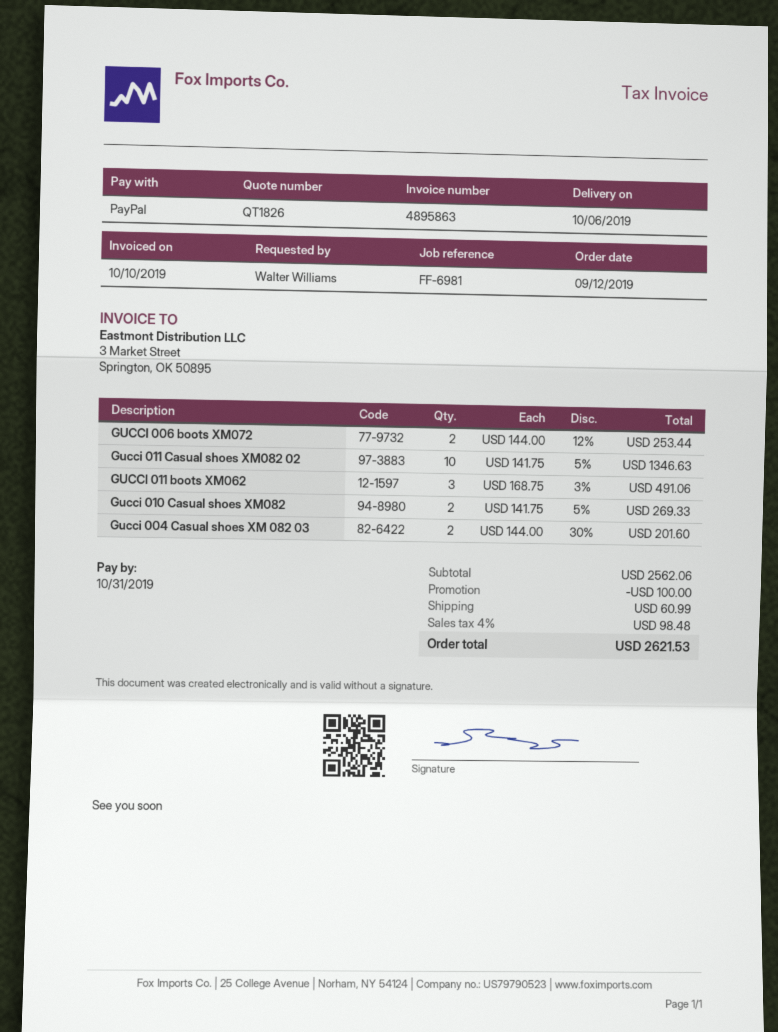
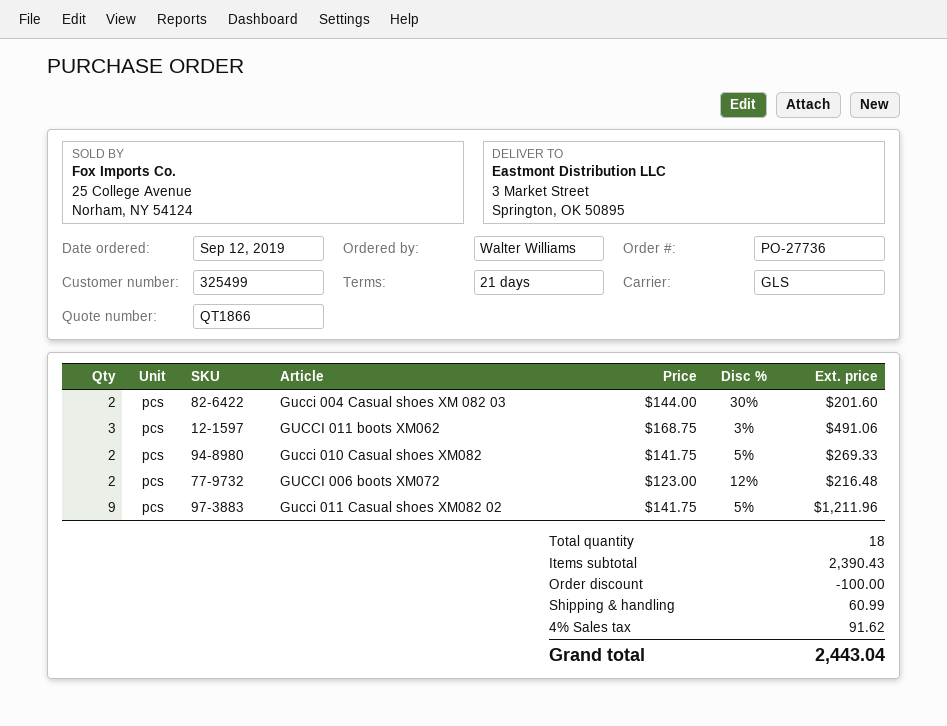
quote number: QT1826 -> QT1866
GUCCI 006 boots XM072: 2 x 144.00 - 12% = 253.44 -> 2 x 123.00 - 12% = 216.48
Gucci 011 Casual shoes XM082 02: 10 x 141.75 - 5% = 1346.63 -> 9 x 141.75 - 5% = 1211.96
subtotal: 2562.06 -> 2390.43
tax: 4% = 98.48 -> 4% = 91.62
total: 2621.53 -> 2443.04

